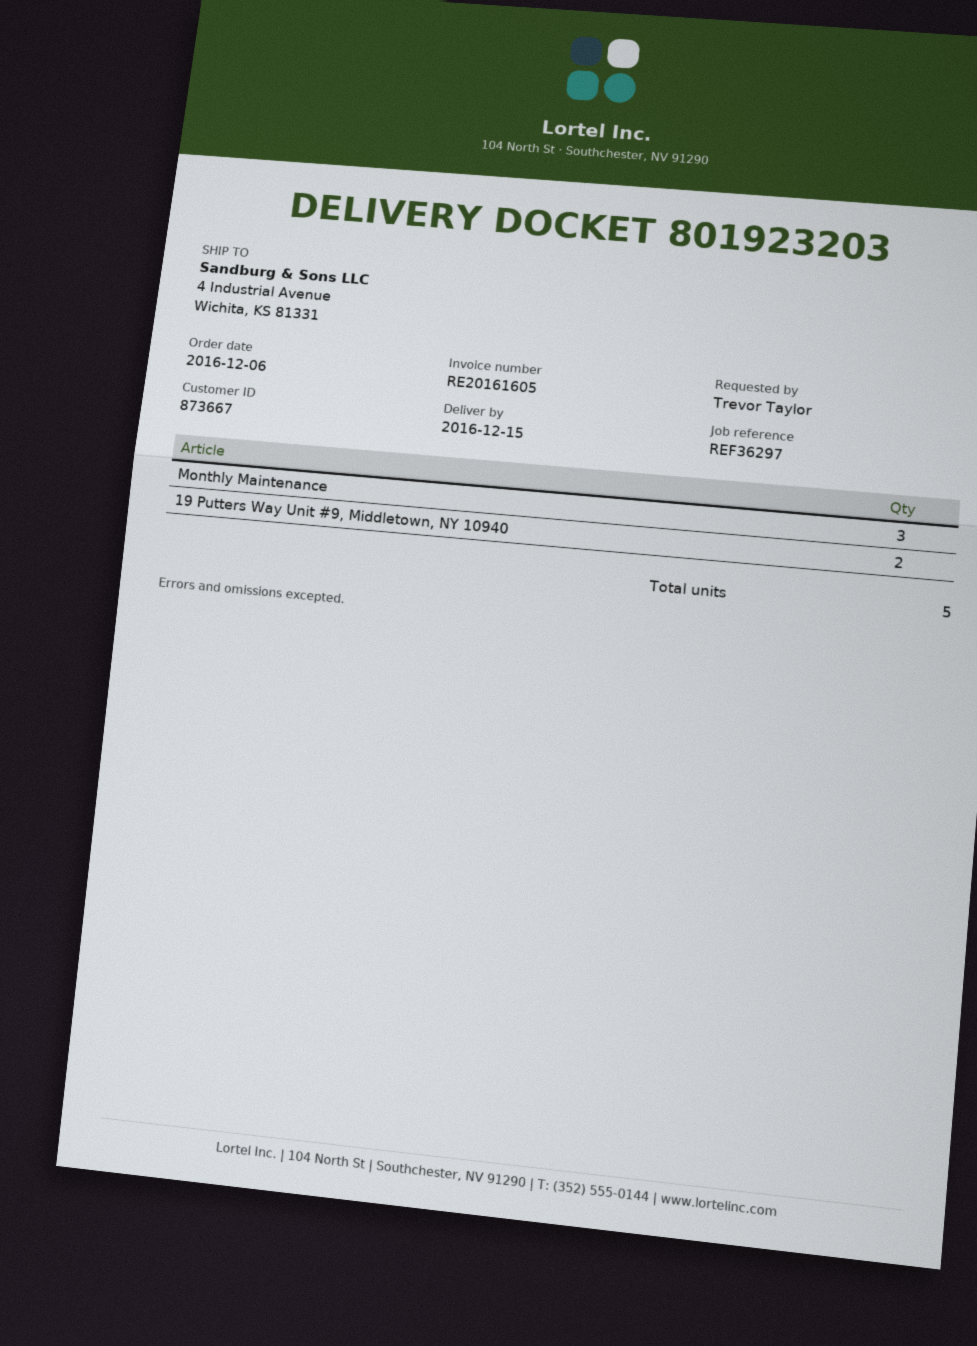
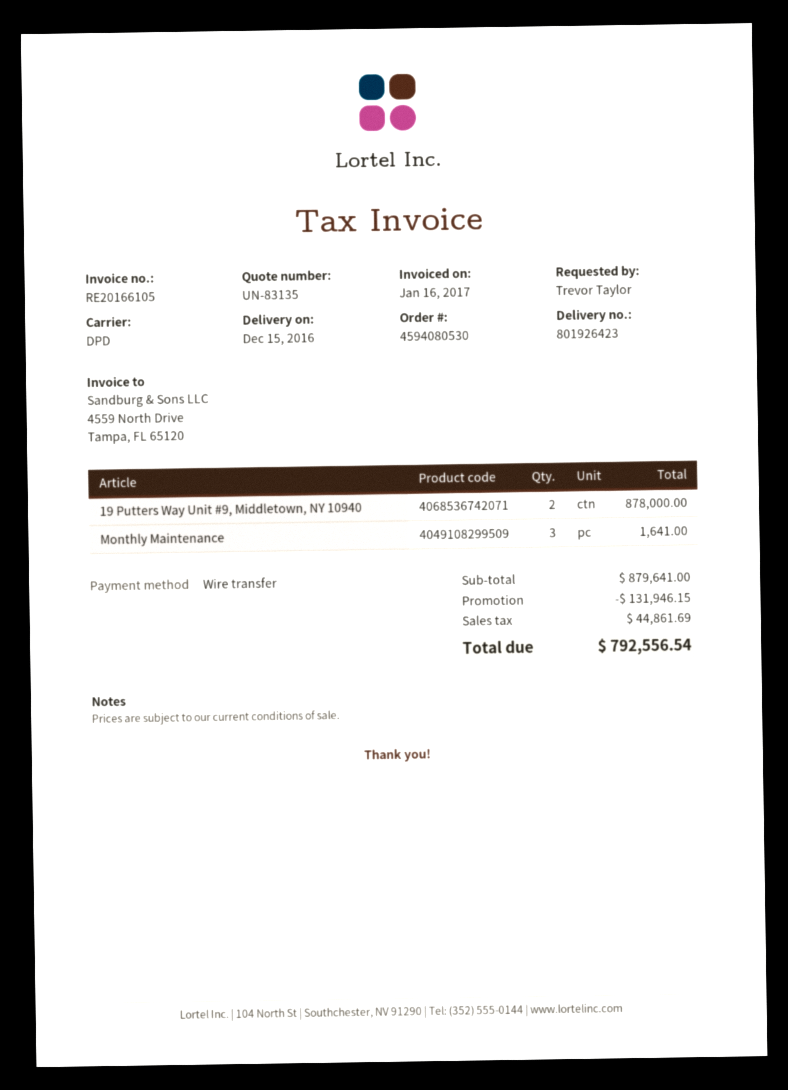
delivery note number: 801923203 -> 801926423
invoice number: RE20161605 -> RE20166105

